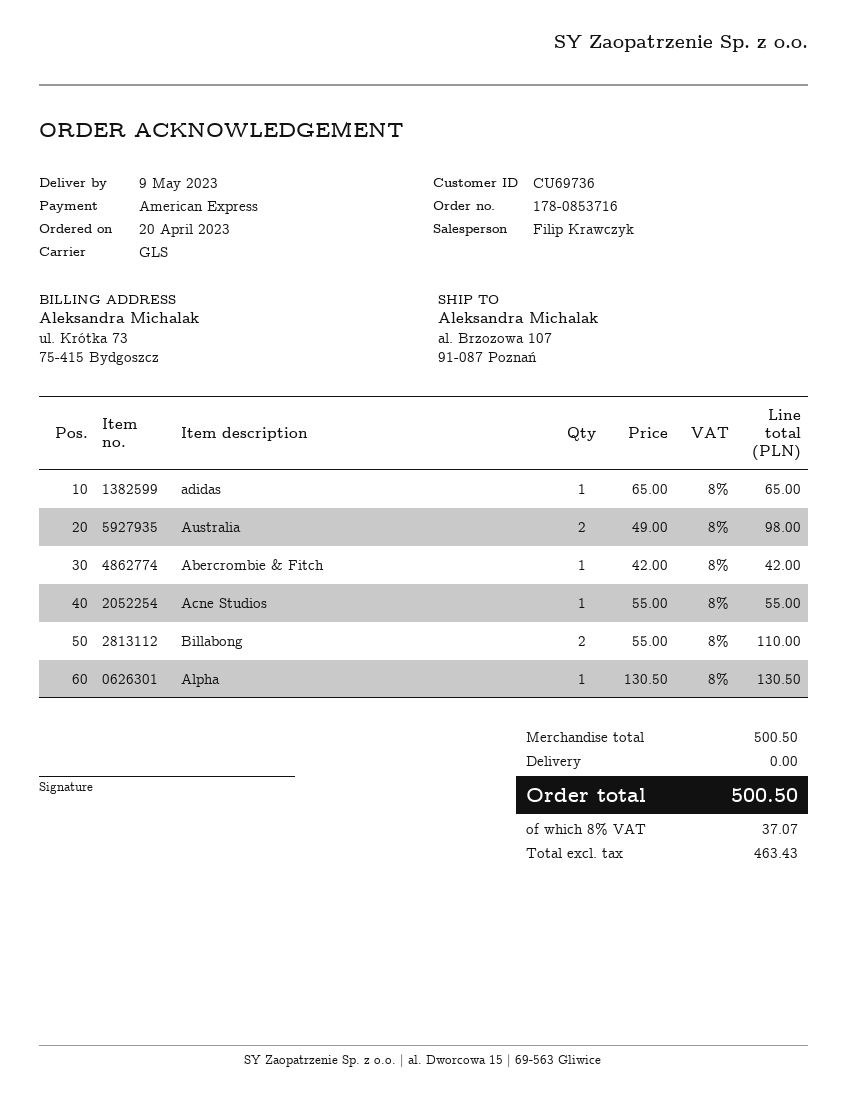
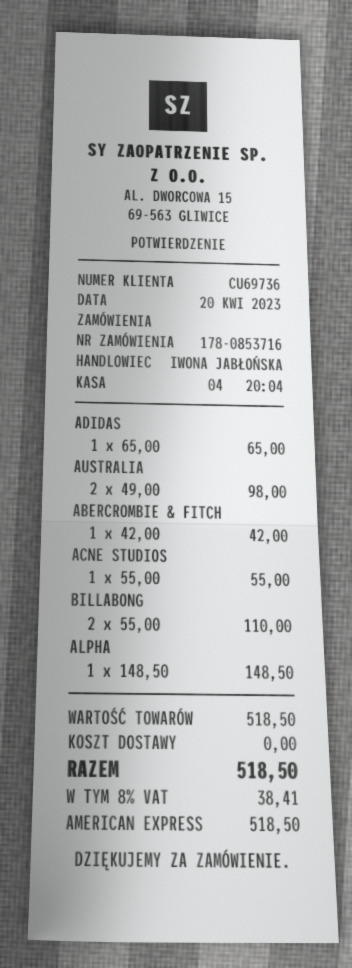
sales rep: Filip Krawczyk -> IWONA JABŁOŃSKA
Alpha: 1 x 130.50 = 130.50 -> 1 x 148.50 = 148.50
subtotal: 500.50 -> 518.50
tax: 8% = 37.07 -> 8% = 38.41
total: 500.50 -> 518.50

